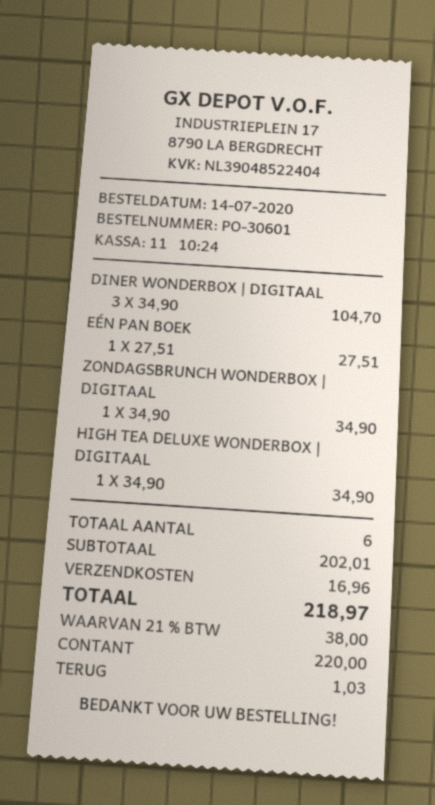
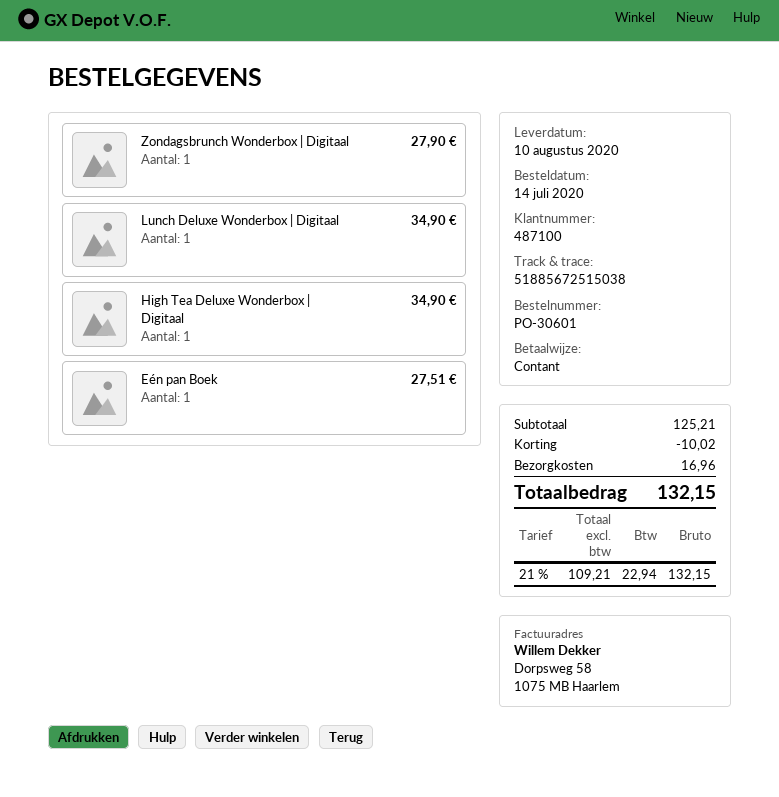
DINER WONDERBOX | DIGITAAL: 3 for 104.70 -> none
ZONDAGSBRUNCH WONDERBOX | DIGITAAL: 1 for 34.90 -> 1 for 27.90
Lunch Deluxe Wonderbox | Digitaal: none -> 1 for 34.90
subtotal: 202.01 -> 125.21
discount: none -> 10.02
tax: 21% = 38.00 -> 21% = 22.94
total: 218.97 -> 132.15

